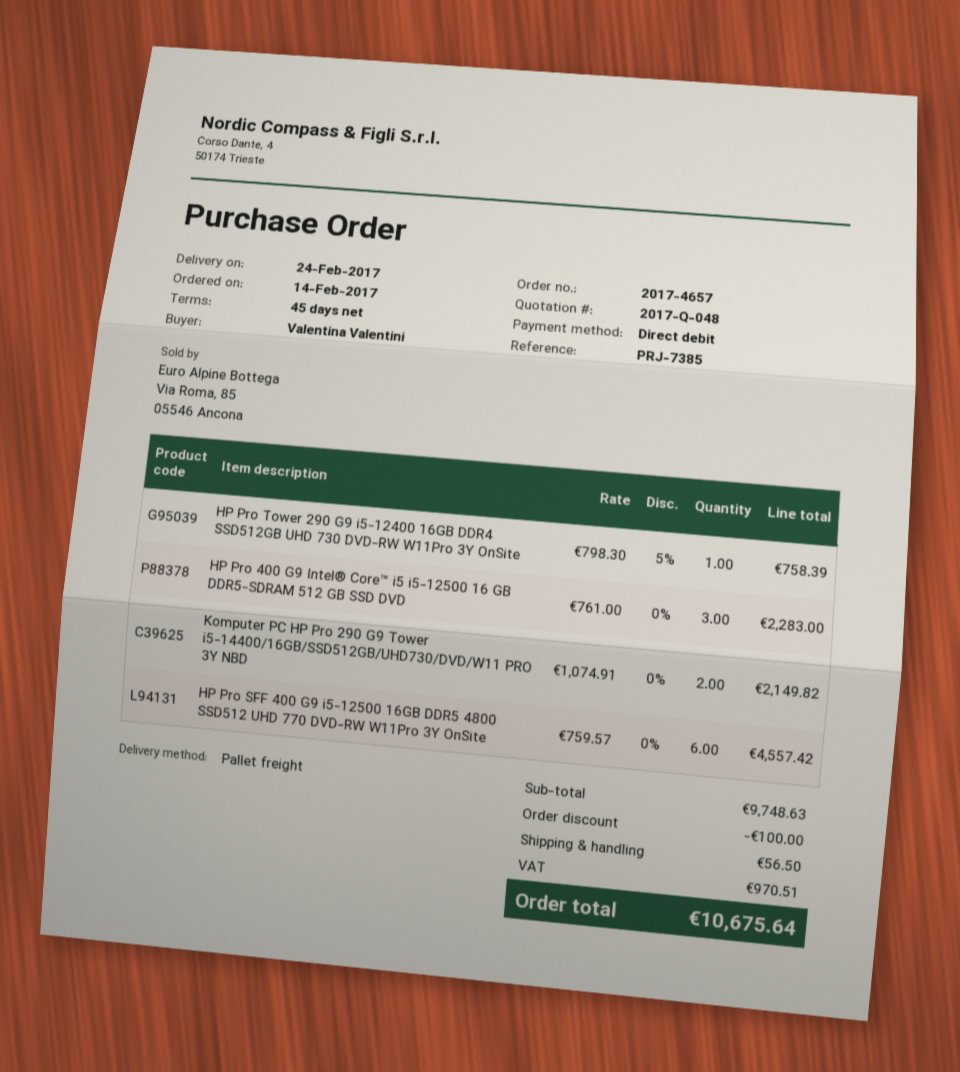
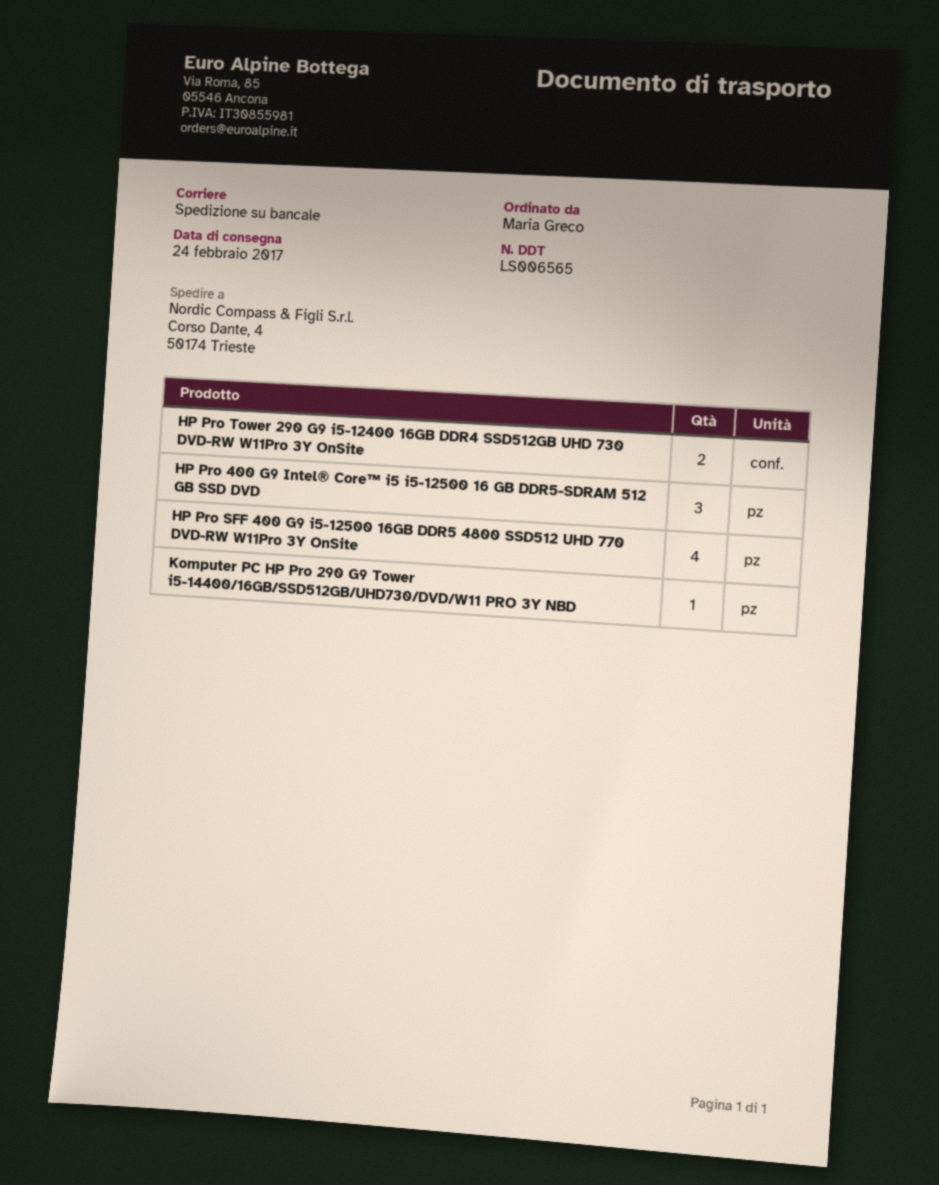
ordered by: Valentina Valentini -> Maria Greco
HP Pro Tower 290 G9 i5-12400 16GB DDR4 SSD512GB UHD 730 DVD-RW W11Pro 3Y OnSite: 1 -> 2
Komputer PC HP Pro 290 G9 Tower i5-14400/16GB/SSD512GB/UHD730/DVD/W11 PRO 3Y NBD: 2 -> 1
HP Pro SFF 400 G9 i5-12500 16GB DDR5 4800 SSD512 UHD 770 DVD-RW W11Pro 3Y OnSite: 6 -> 4

